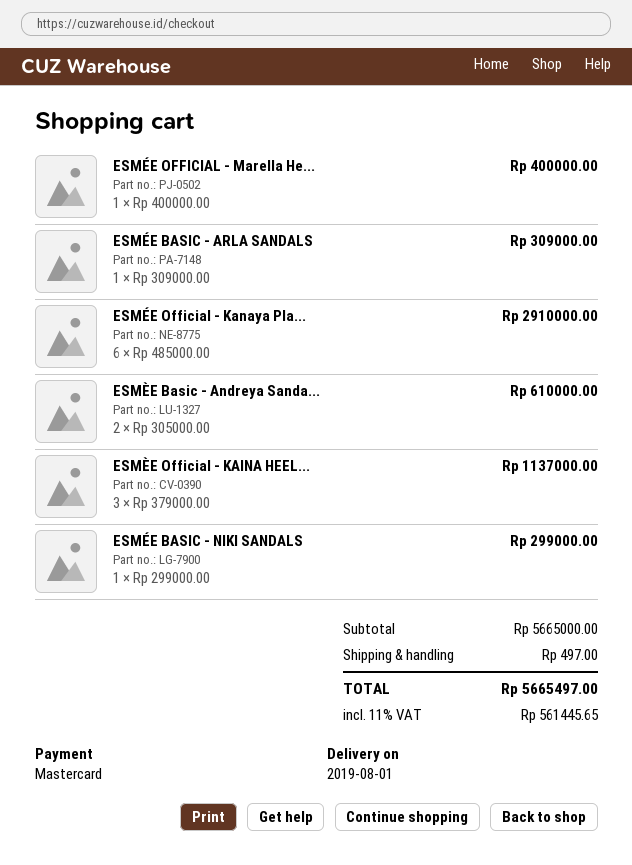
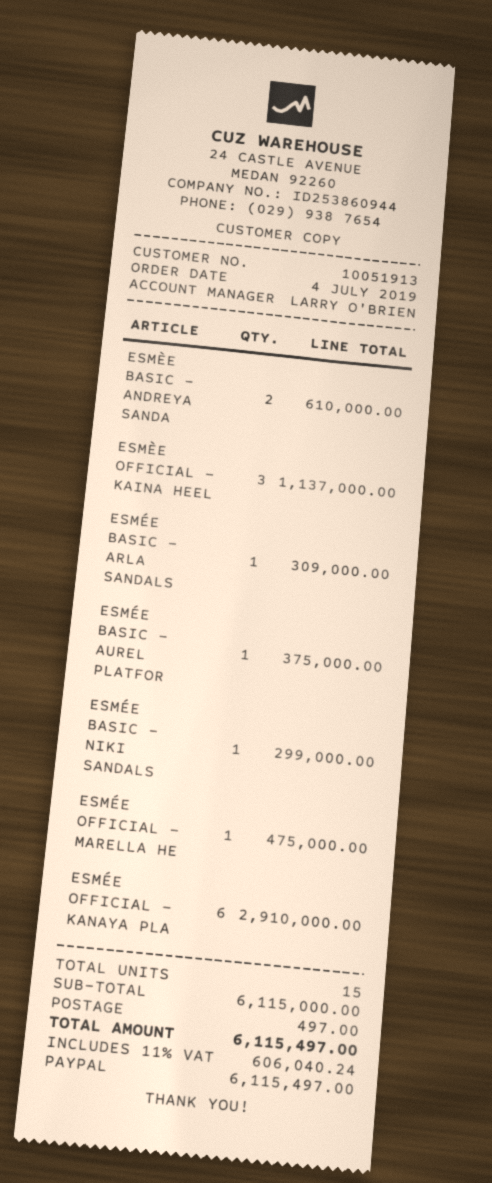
payment method: Mastercard -> PayPal
ESMÉE OFFICIAL - Marella He...: 1 for 400000.00 -> 1 for 475000.00
ESMÉE BASIC - AUREL PLATFOR: none -> 1 for 375000.00
subtotal: 5665000.00 -> 6115000.00
tax: 11% = 561445.65 -> 11% = 606040.24
total: 5665497.00 -> 6115497.00

